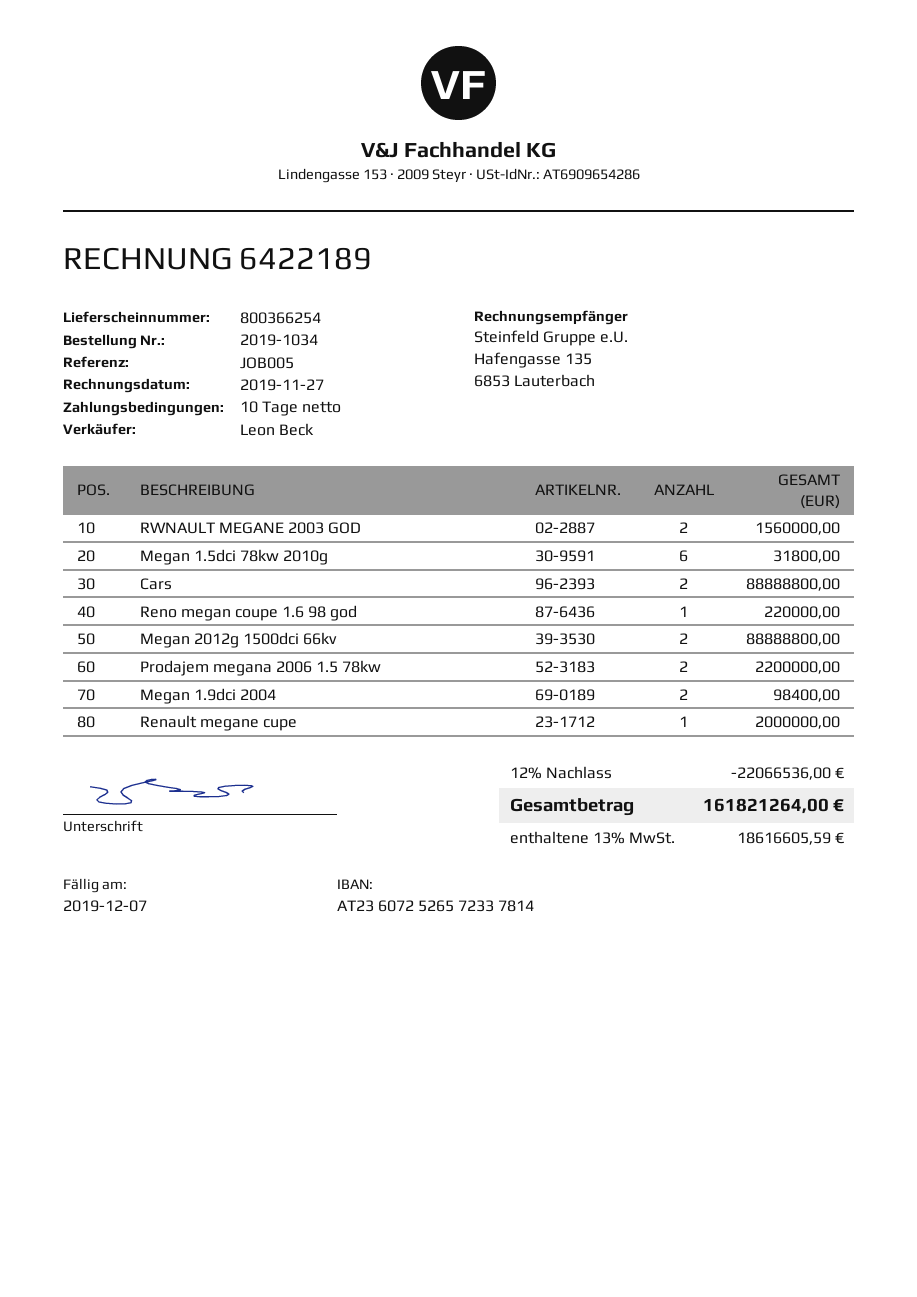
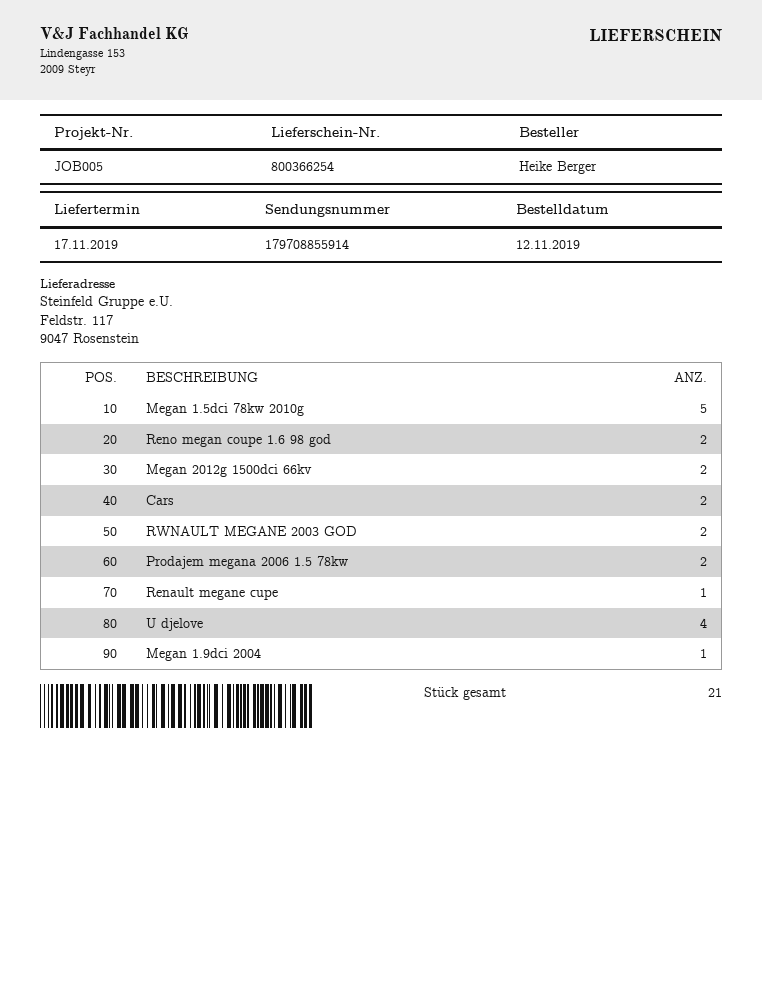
Megan 1.5dci 78kw 2010g: 6 -> 5
Reno megan coupe 1.6 98 god: 1 -> 2
Megan 1.9dci 2004: 2 -> 1
U djelove: none -> 4

